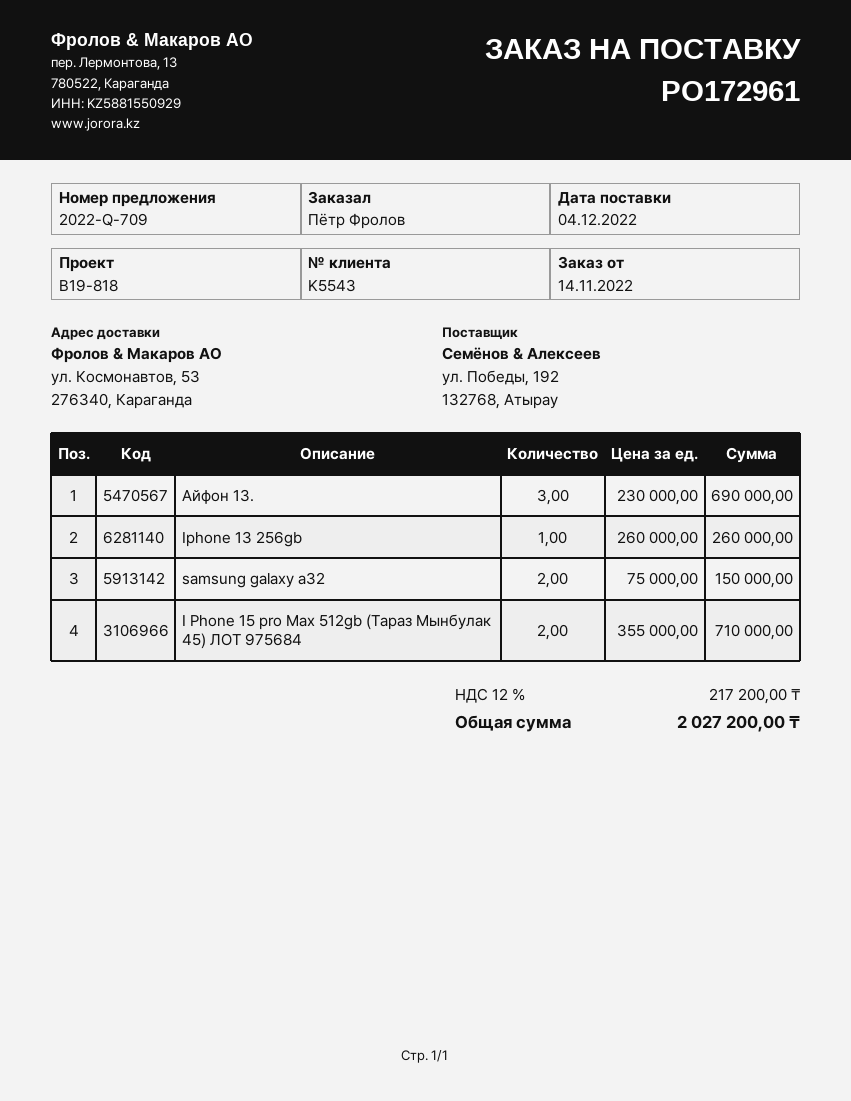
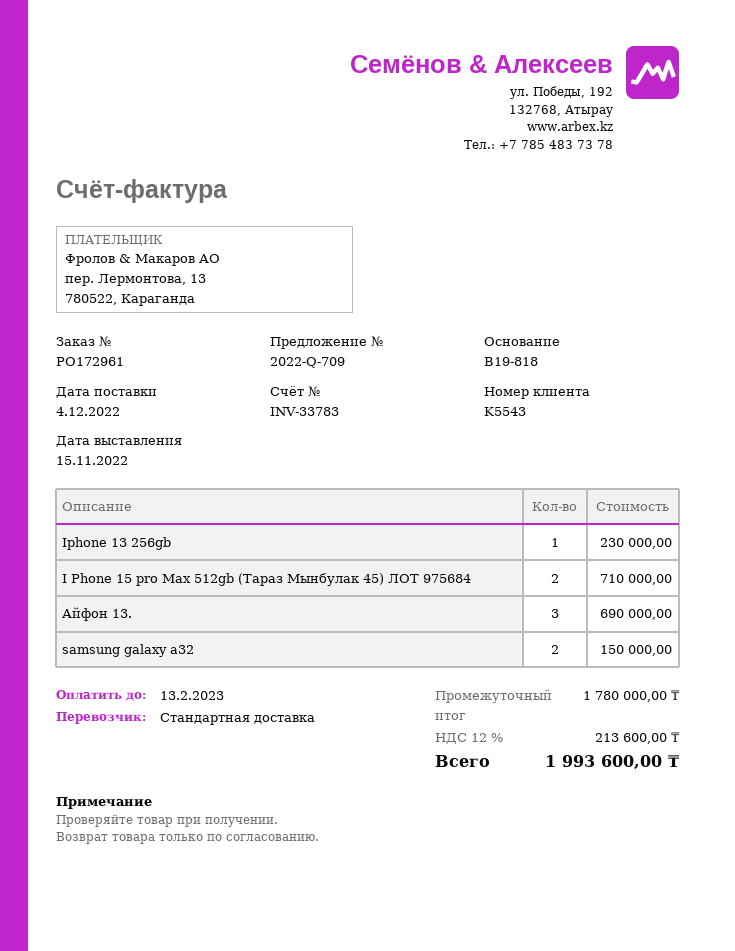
Iphone 13 256gb: 1 for 260000.00 -> 1 for 230000.00
tax: 12% = 217200.00 -> 12% = 213600.00
total: 2027200.00 -> 1993600.00

